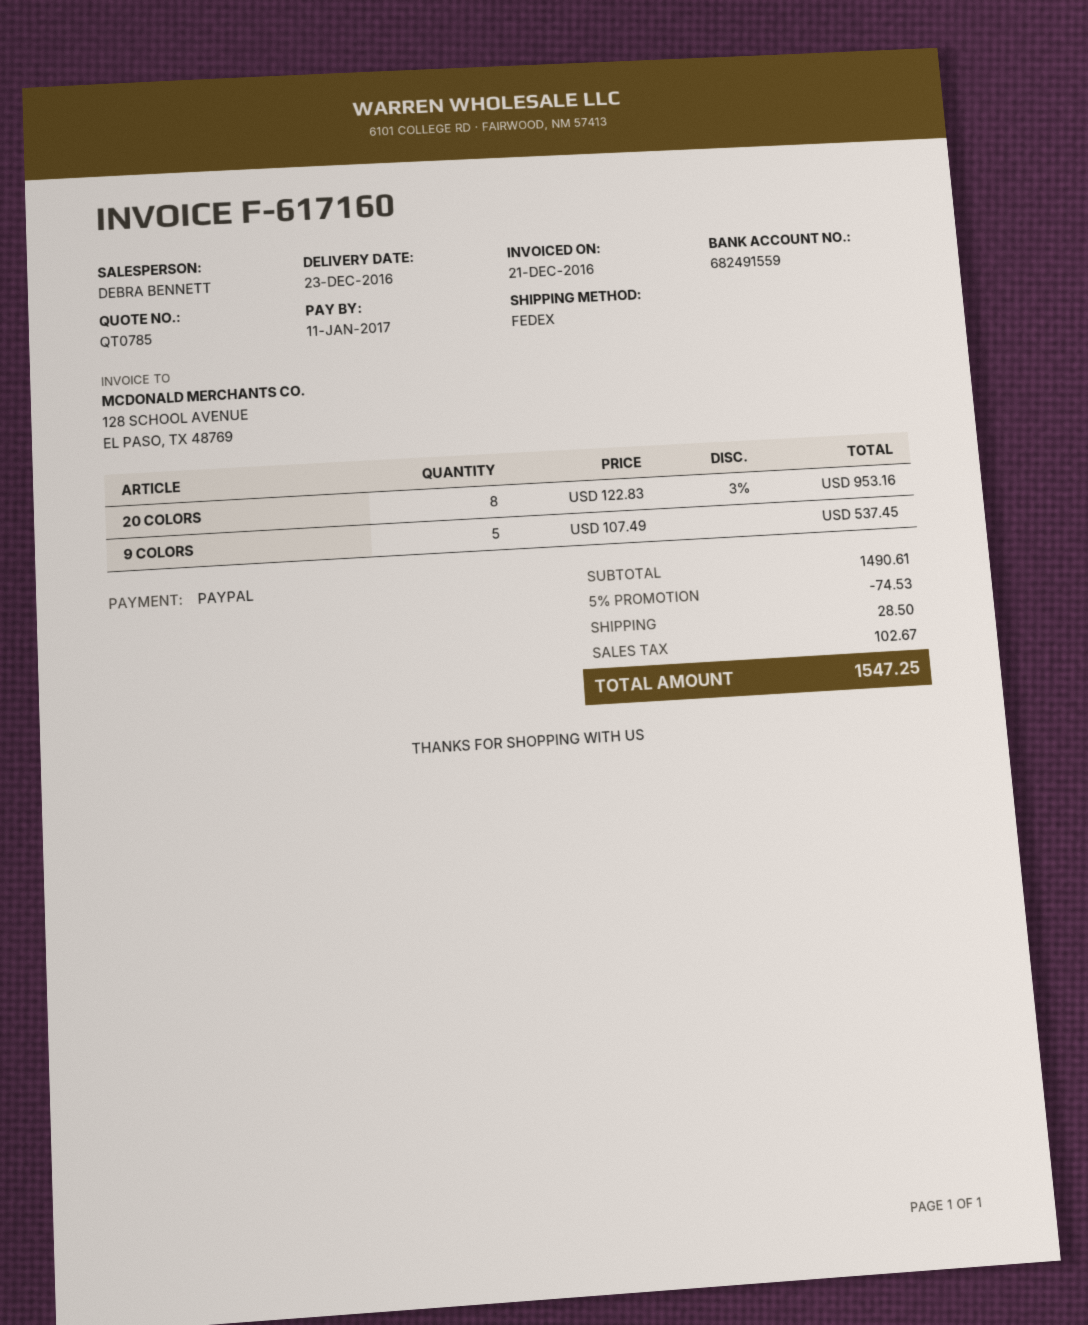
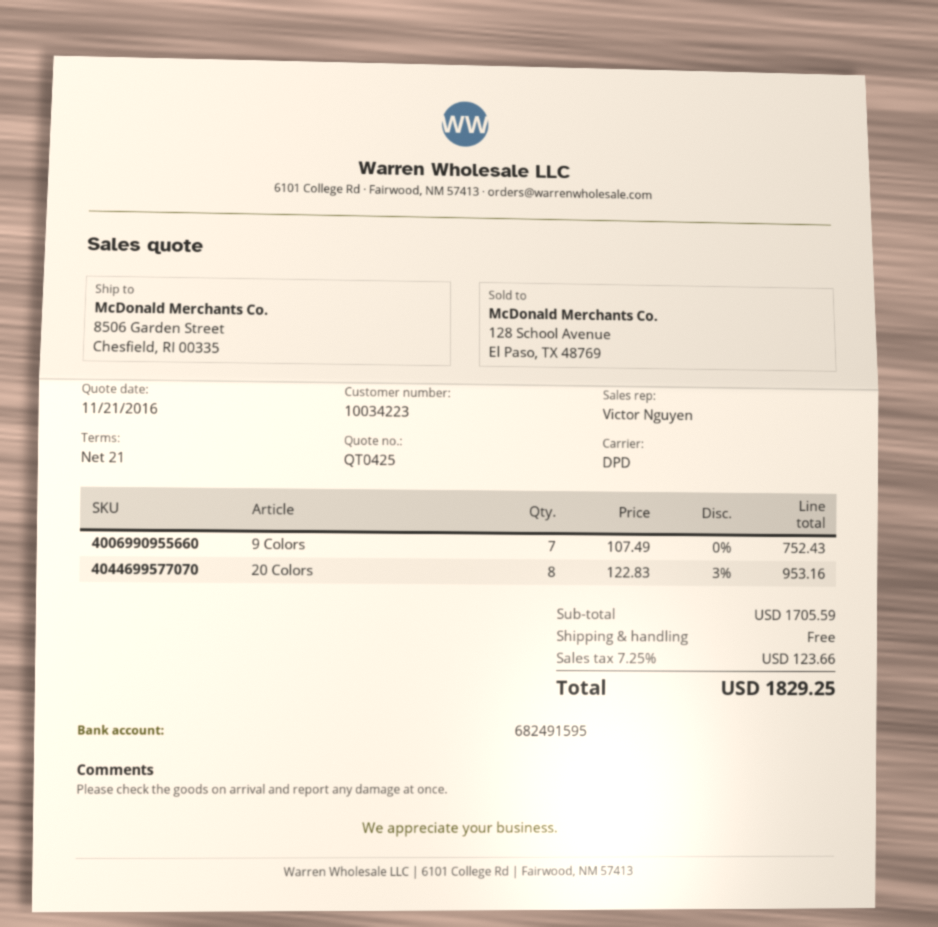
quote number: QT0785 -> QT0425
sales rep: DEBRA BENNETT -> Victor Nguyen
bank account: 682491559 -> 682491595
shipping method: FedEx -> DPD
9 COLORS: 5 x 107.49 = 537.45 -> 7 x 107.49 = 752.43
subtotal: 1490.61 -> 1705.59
discount: 5% = 74.53 -> none
shipping: 28.50 -> 0.00
tax: 102.67 -> 123.66
total: 1547.25 -> 1829.25

